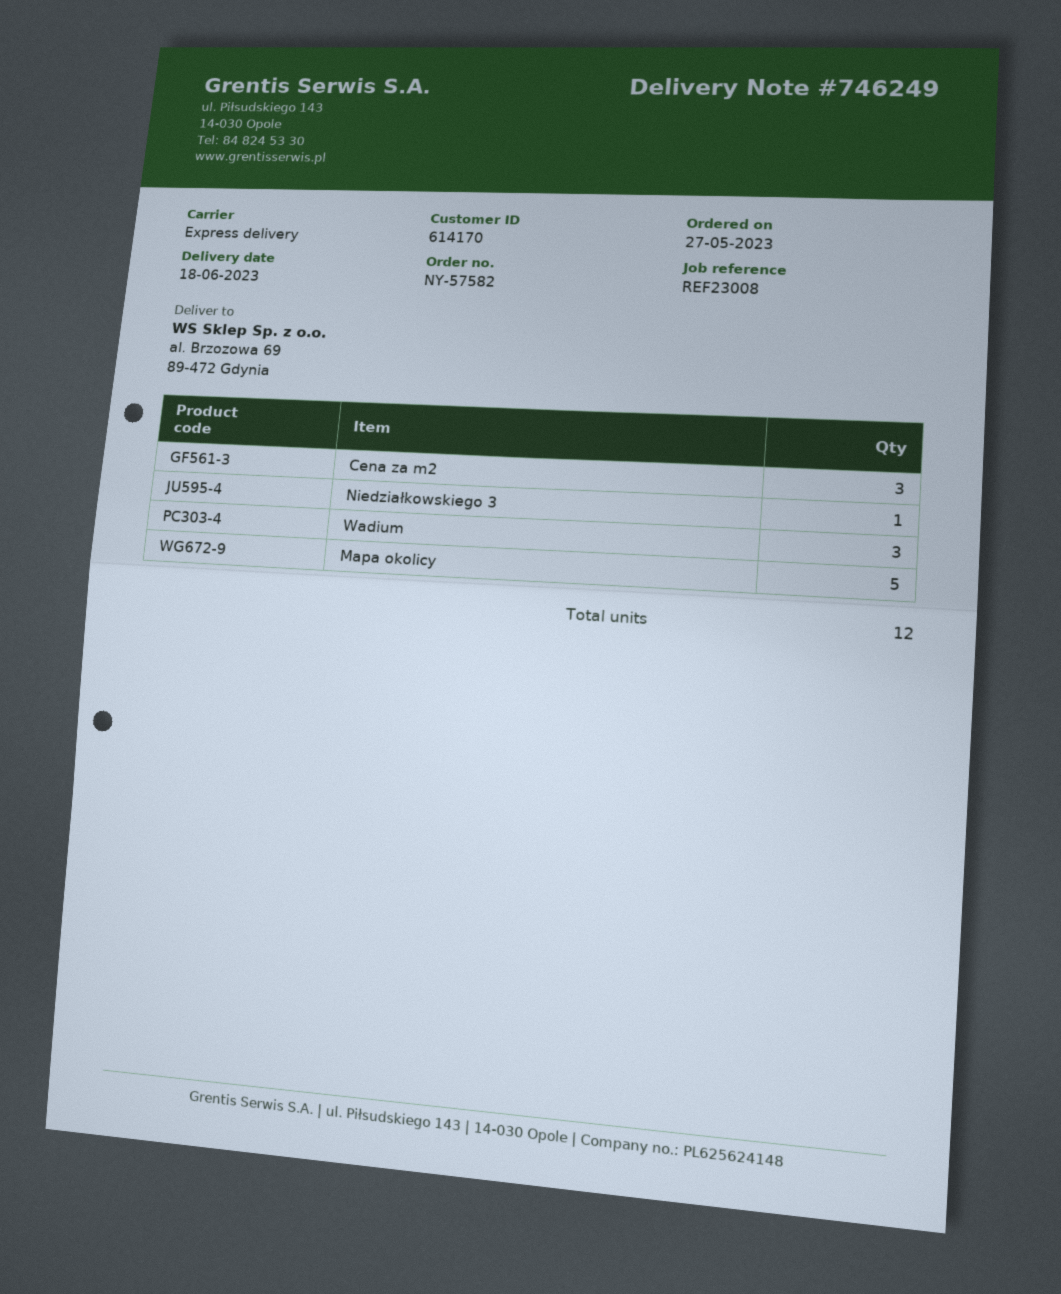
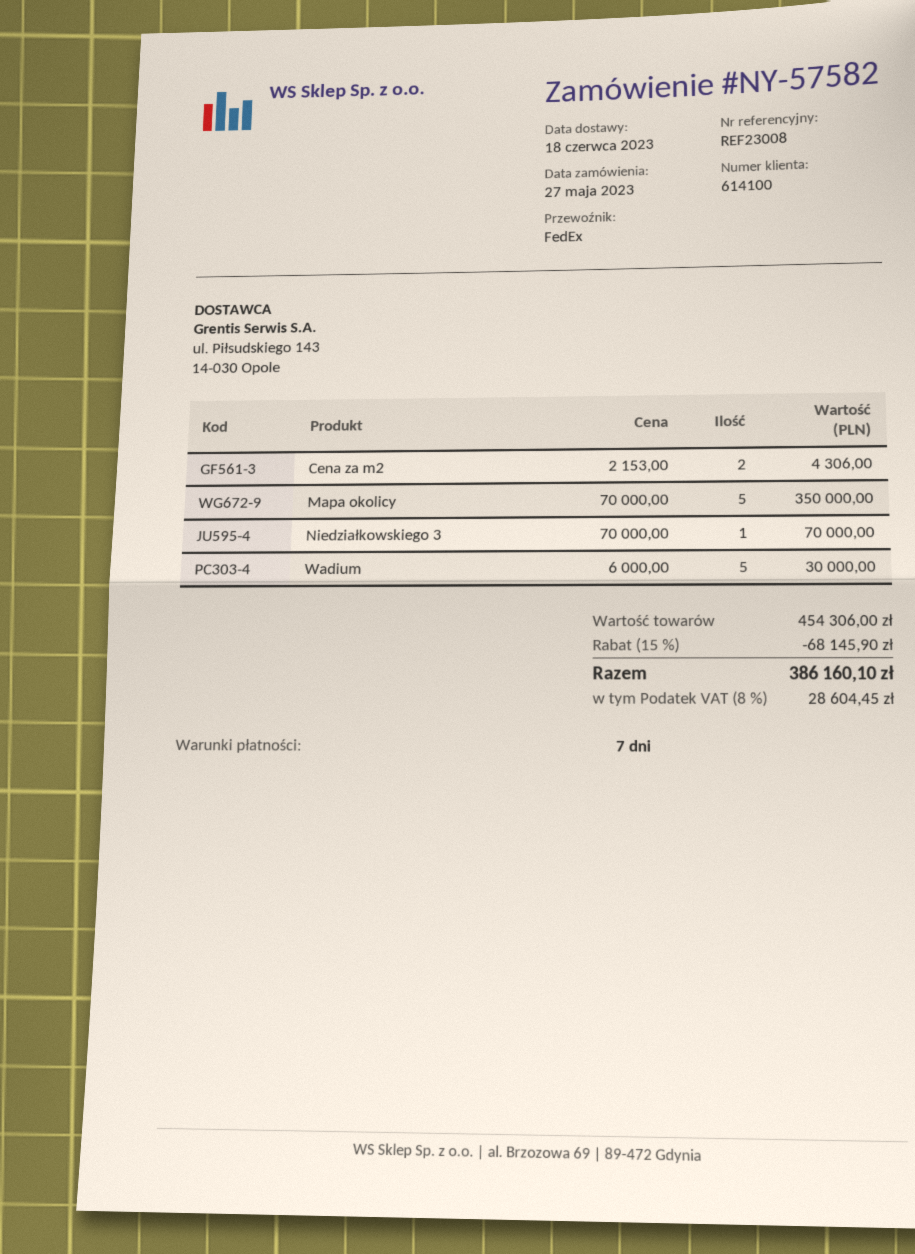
customer number: 614170 -> 614100
shipping method: express -> FedEx
Cena za m2: 3 -> 2
Wadium: 3 -> 5

